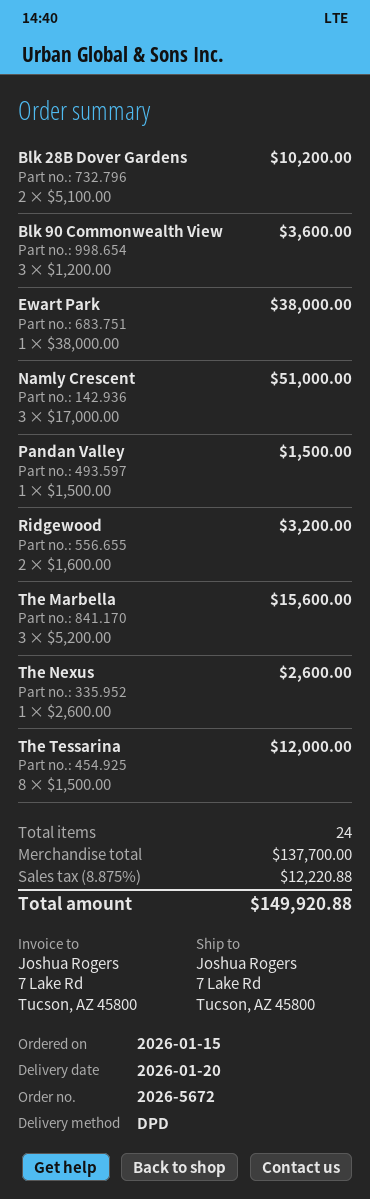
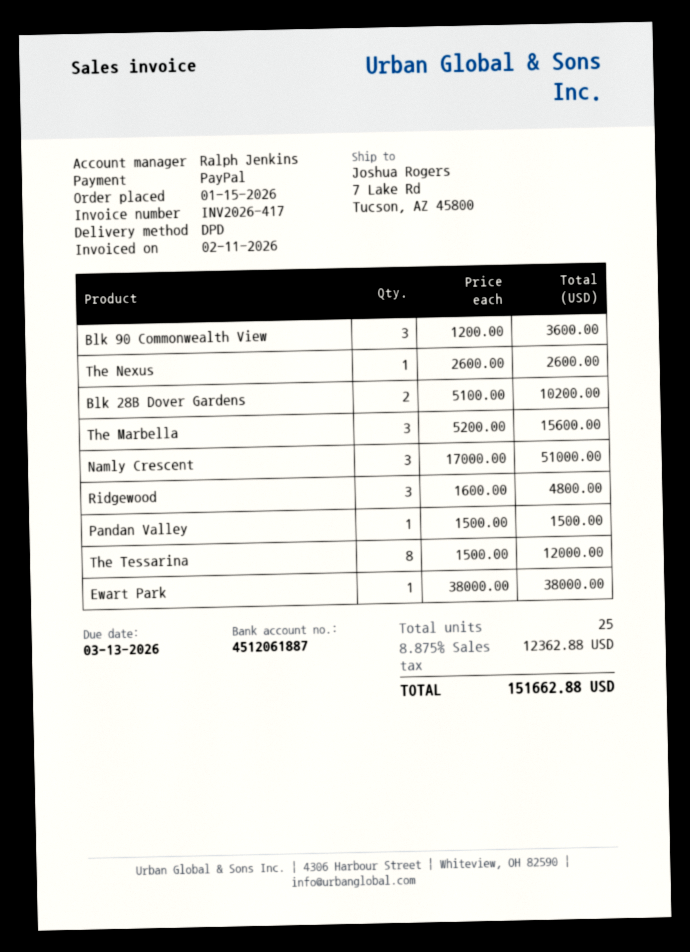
Ridgewood: 2 x 1600.00 = 3200.00 -> 3 x 1600.00 = 4800.00
total quantity: 24 -> 25
tax: 8.875% = 12220.88 -> 8.875% = 12362.88
total: 149920.88 -> 151662.88

